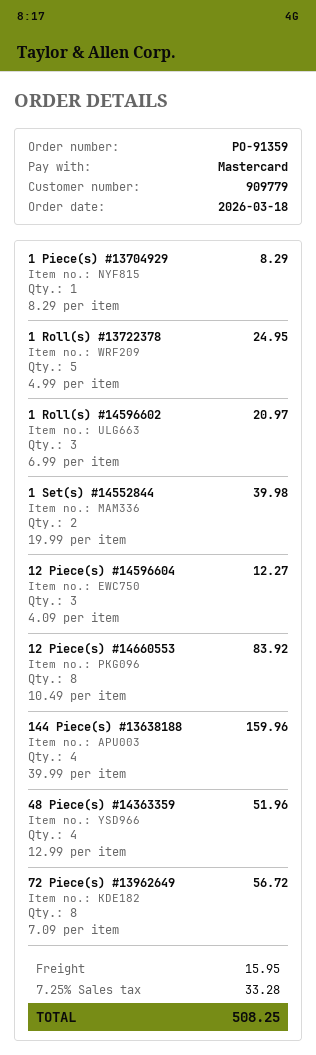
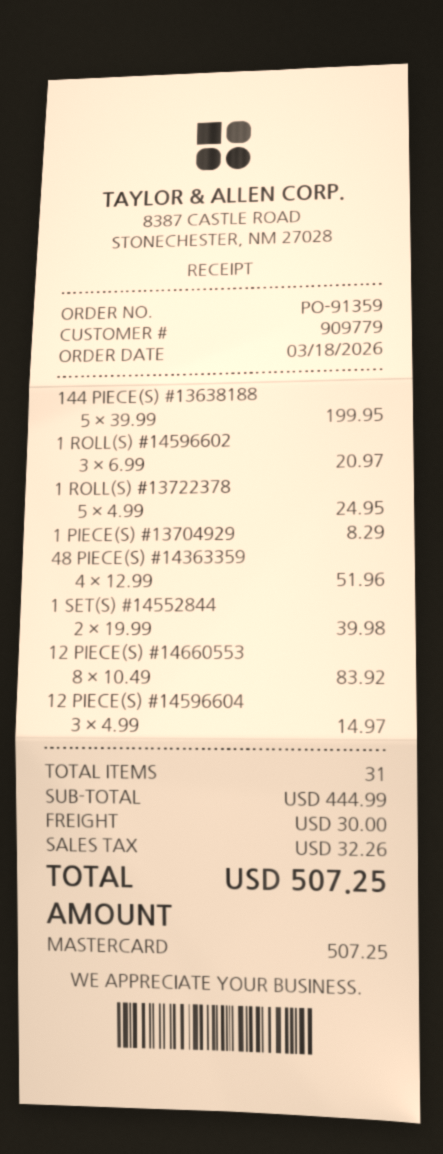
12 Piece(s) #14596604: 3 x 4.09 = 12.27 -> 3 x 4.99 = 14.97
144 Piece(s) #13638188: 4 x 39.99 = 159.96 -> 5 x 39.99 = 199.95
72 Piece(s) #13962649: 8 x 7.09 = 56.72 -> none
shipping: 15.95 -> 30.00
tax: 33.28 -> 32.26
total: 508.25 -> 507.25

